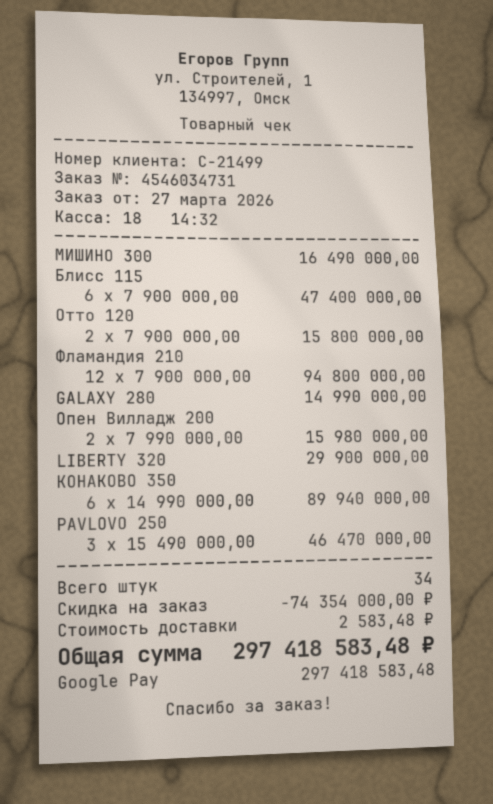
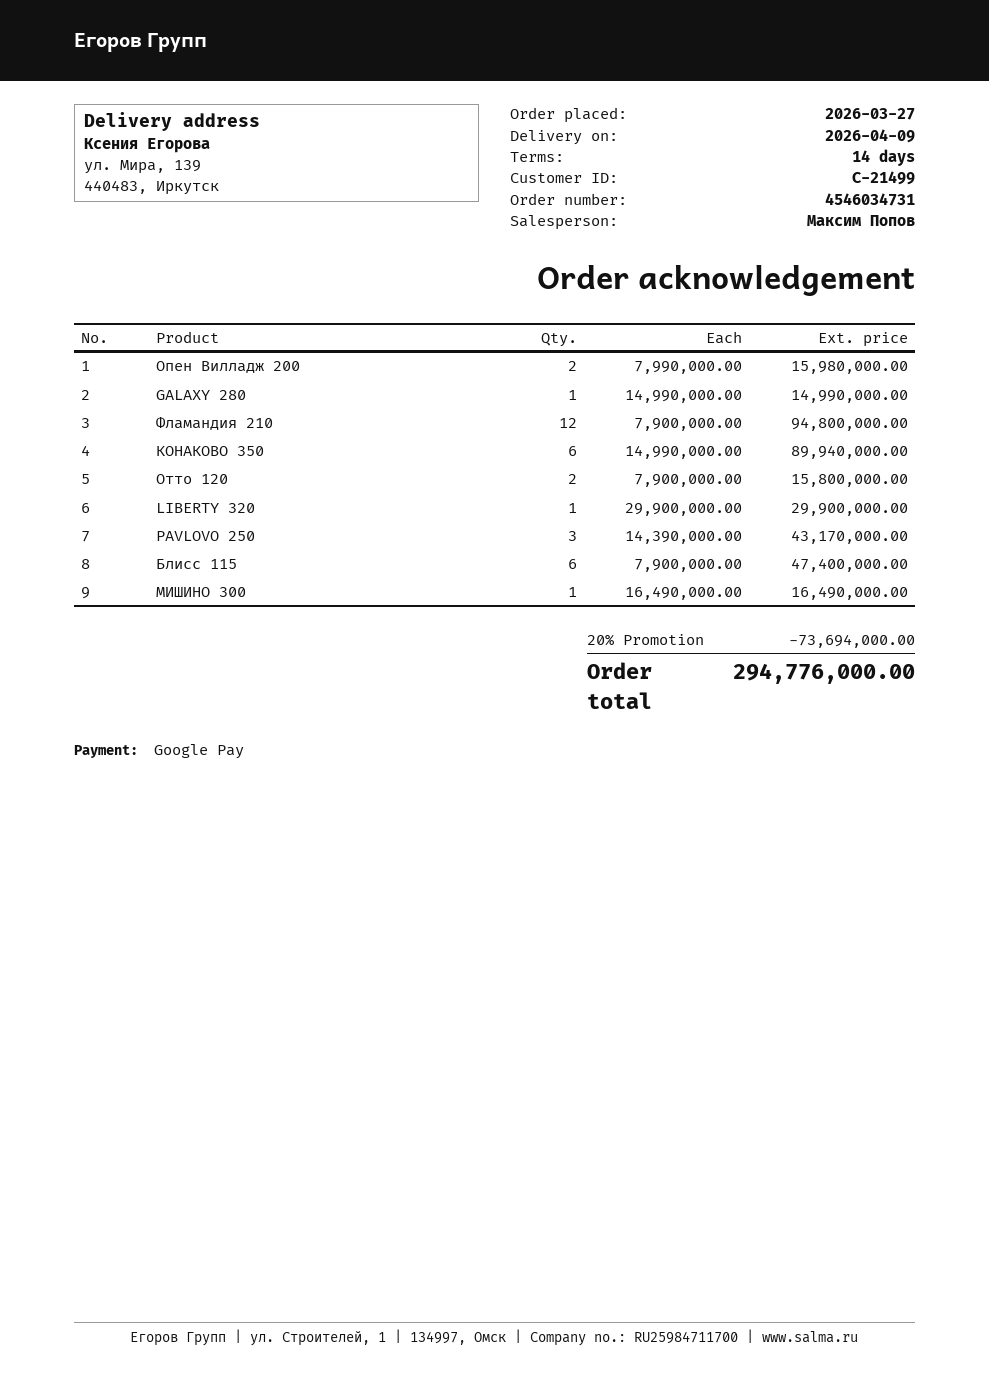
PAVLOVO 250: 3 x 15490000.00 = 46470000.00 -> 3 x 14390000.00 = 43170000.00
discount: 74354000.00 -> 73694000.00
shipping: 2583.48 -> none
total: 297418583.48 -> 294776000.00

